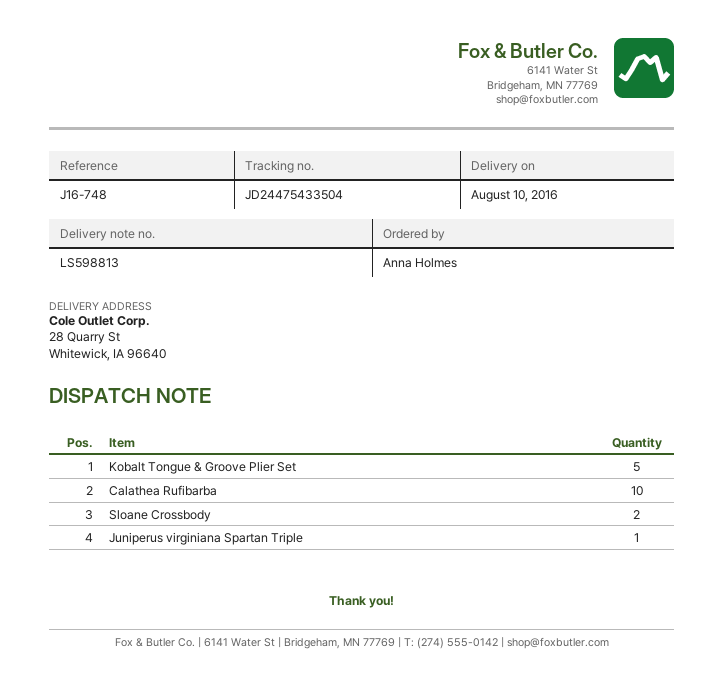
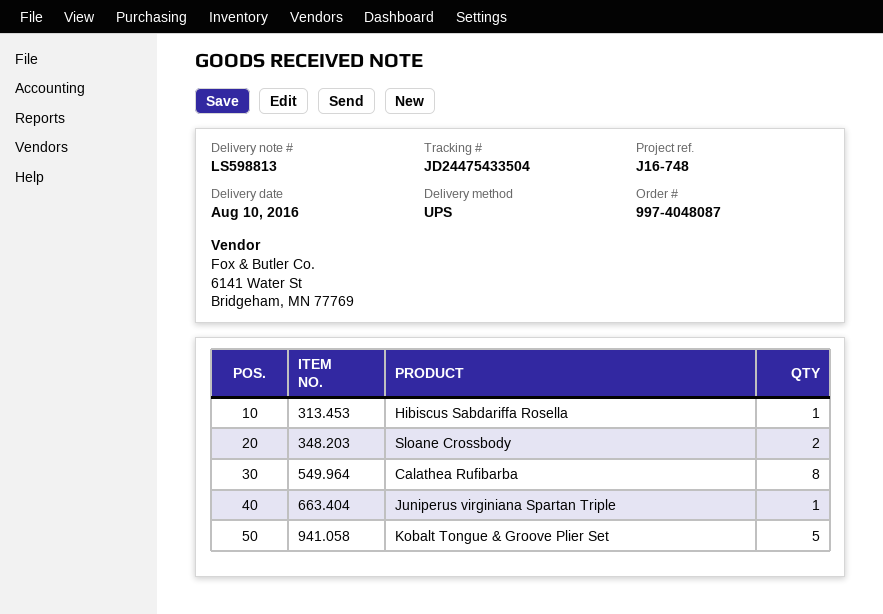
Calathea Rufibarba: 10 -> 8
Hibiscus Sabdariffa Rosella: none -> 1

